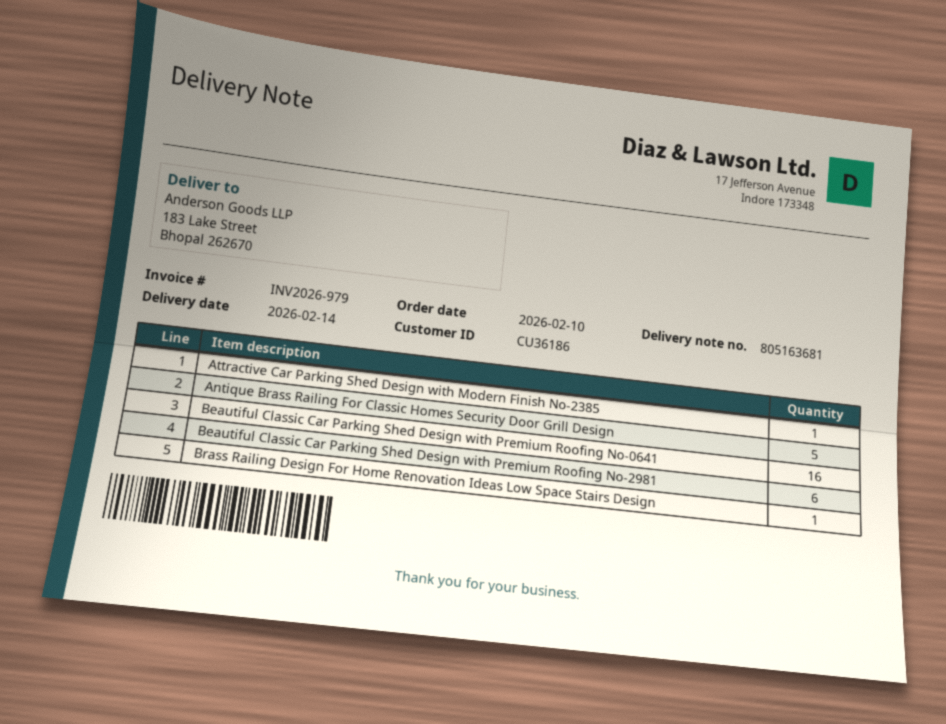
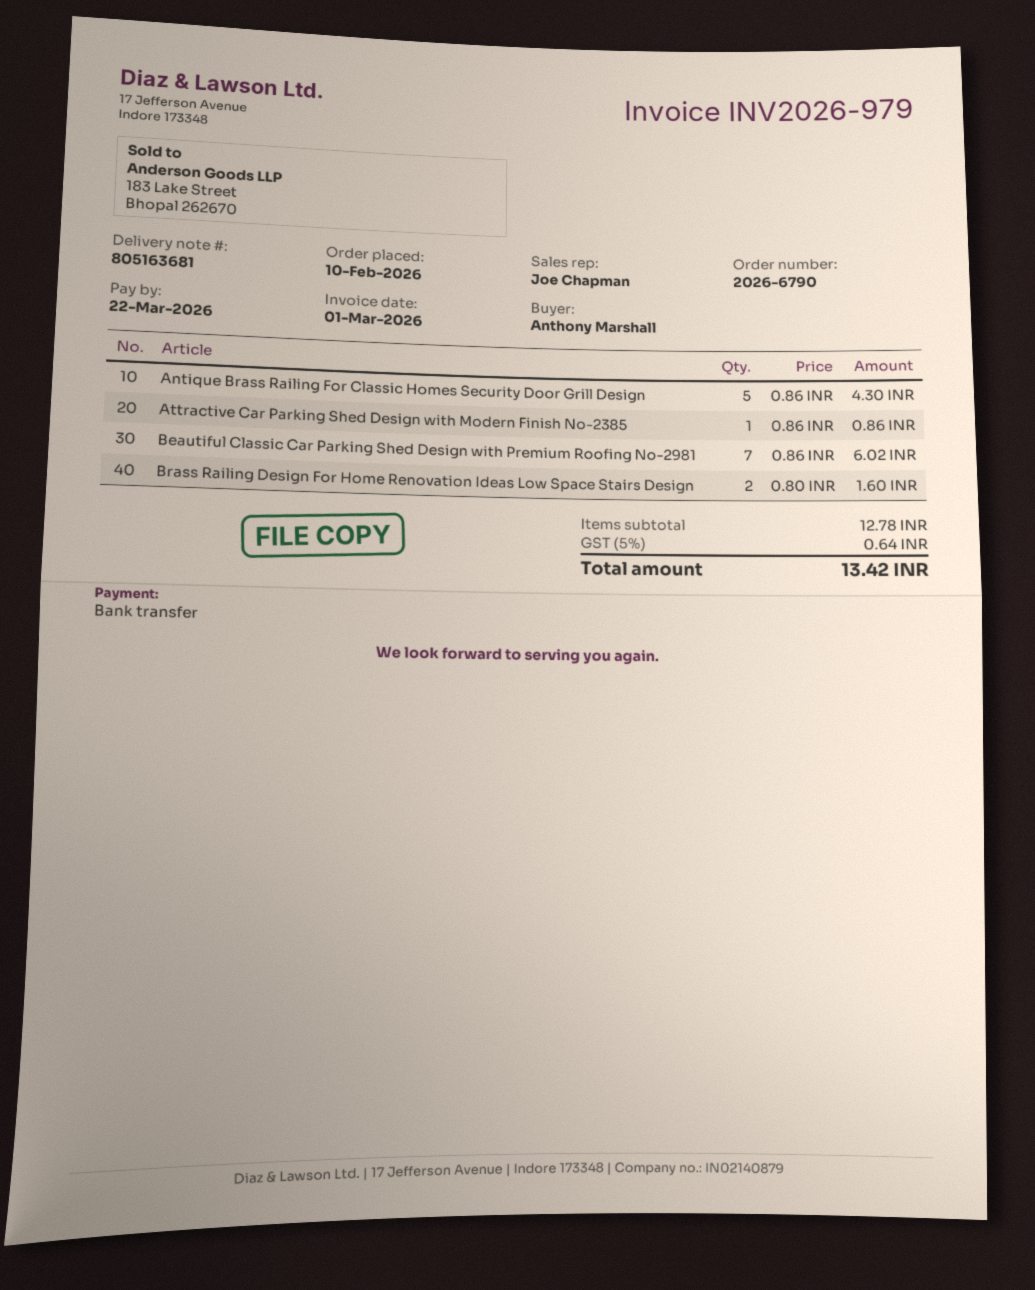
Beautiful Classic Car Parking Shed Design with Premium Roofing No-0641: 16 -> none
Beautiful Classic Car Parking Shed Design with Premium Roofing No-2981: 6 -> 7
Brass Railing Design For Home Renovation Ideas Low Space Stairs Design: 1 -> 2

